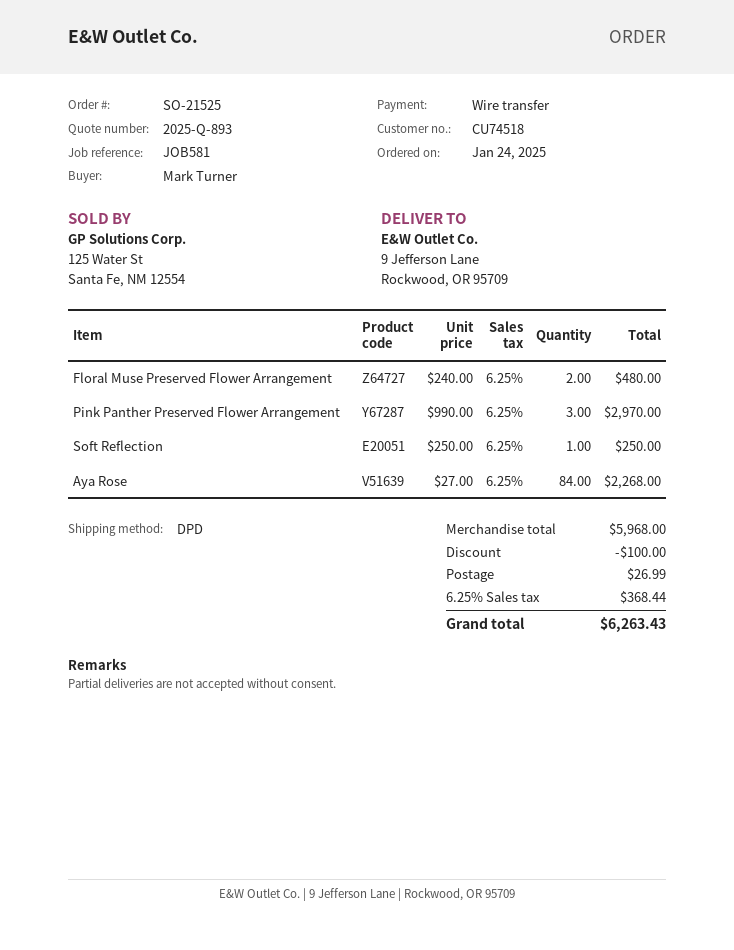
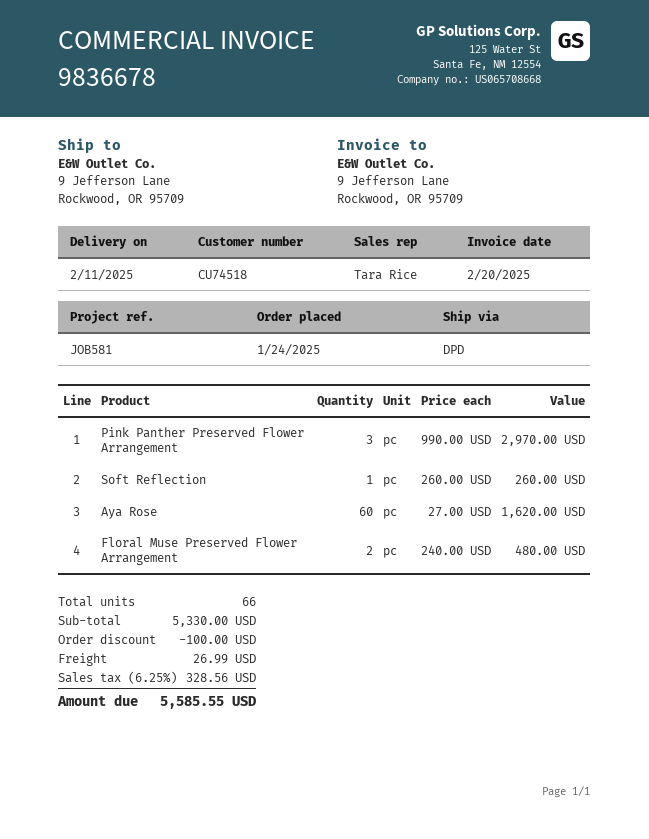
Soft Reflection: 1 x 250.00 = 250.00 -> 1 x 260.00 = 260.00
Aya Rose: 84 x 27.00 = 2268.00 -> 60 x 27.00 = 1620.00
subtotal: 5968.00 -> 5330.00
tax: 6.25% = 368.44 -> 6.25% = 328.56
total: 6263.43 -> 5585.55

